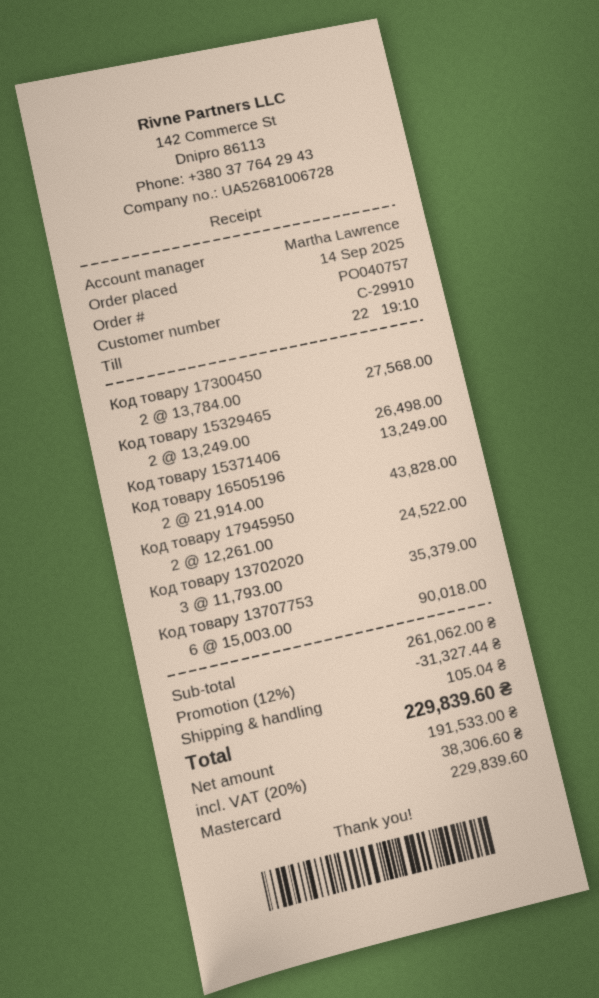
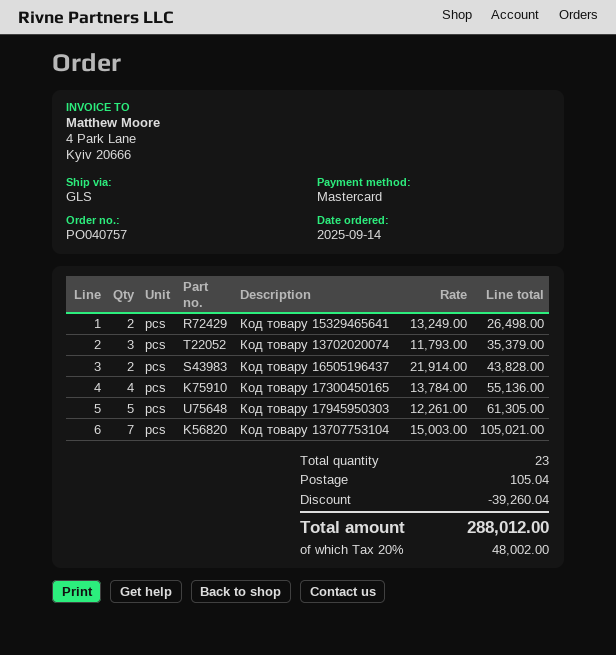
Код товару 17300450: 2 x 13784.00 = 27568.00 -> 4 x 13784.00 = 55136.00
Код товару 15371406: 1 x 13249.00 = 13249.00 -> none
Код товару 17945950: 2 x 12261.00 = 24522.00 -> 5 x 12261.00 = 61305.00
Код товару 13707753: 6 x 15003.00 = 90018.00 -> 7 x 15003.00 = 105021.00
discount: 31327.44 -> 39260.04
tax: 20% = 38306.60 -> 20% = 48002.00
total: 229839.60 -> 288012.00

